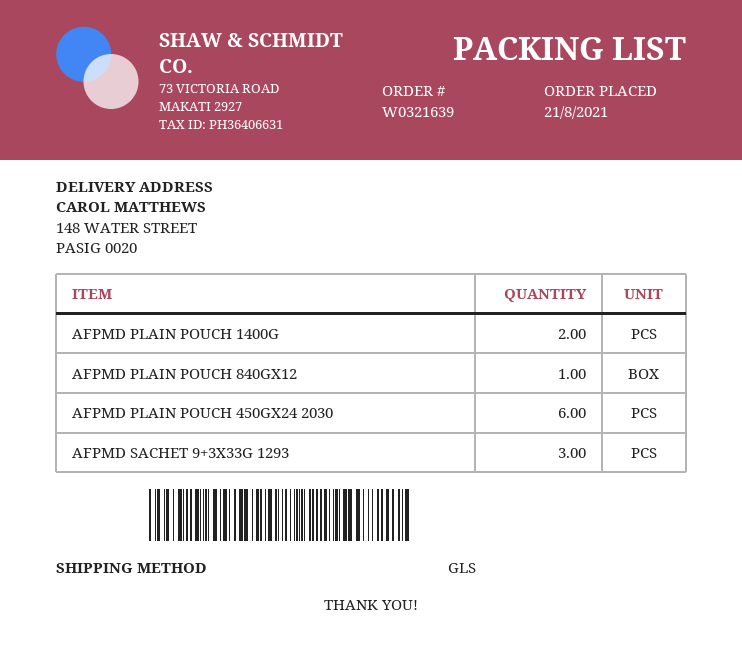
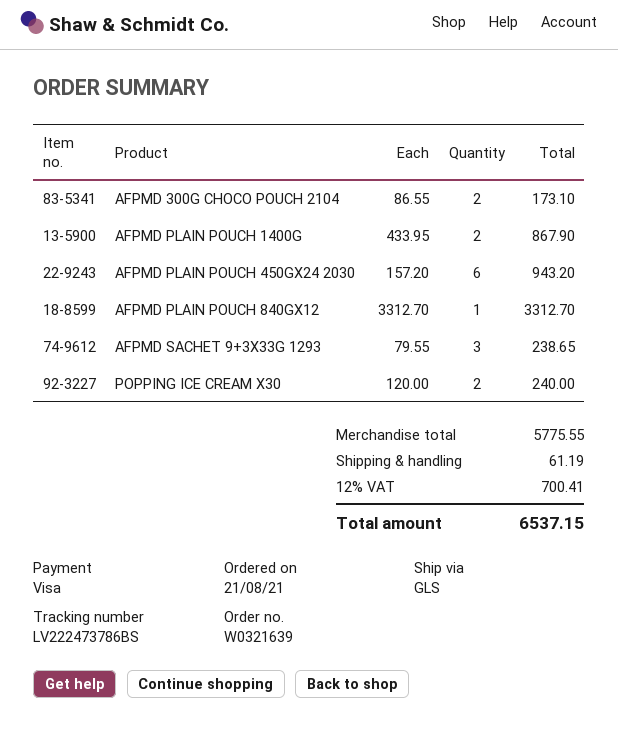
AFPMD 300G CHOCO POUCH 2104: none -> 2
POPPING ICE CREAM X30: none -> 2

